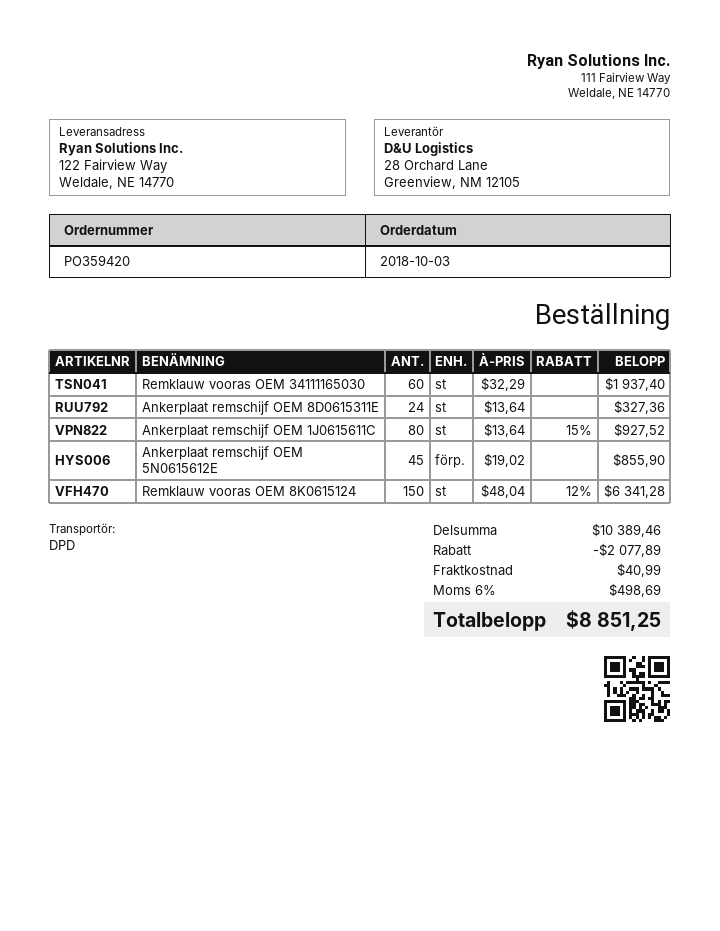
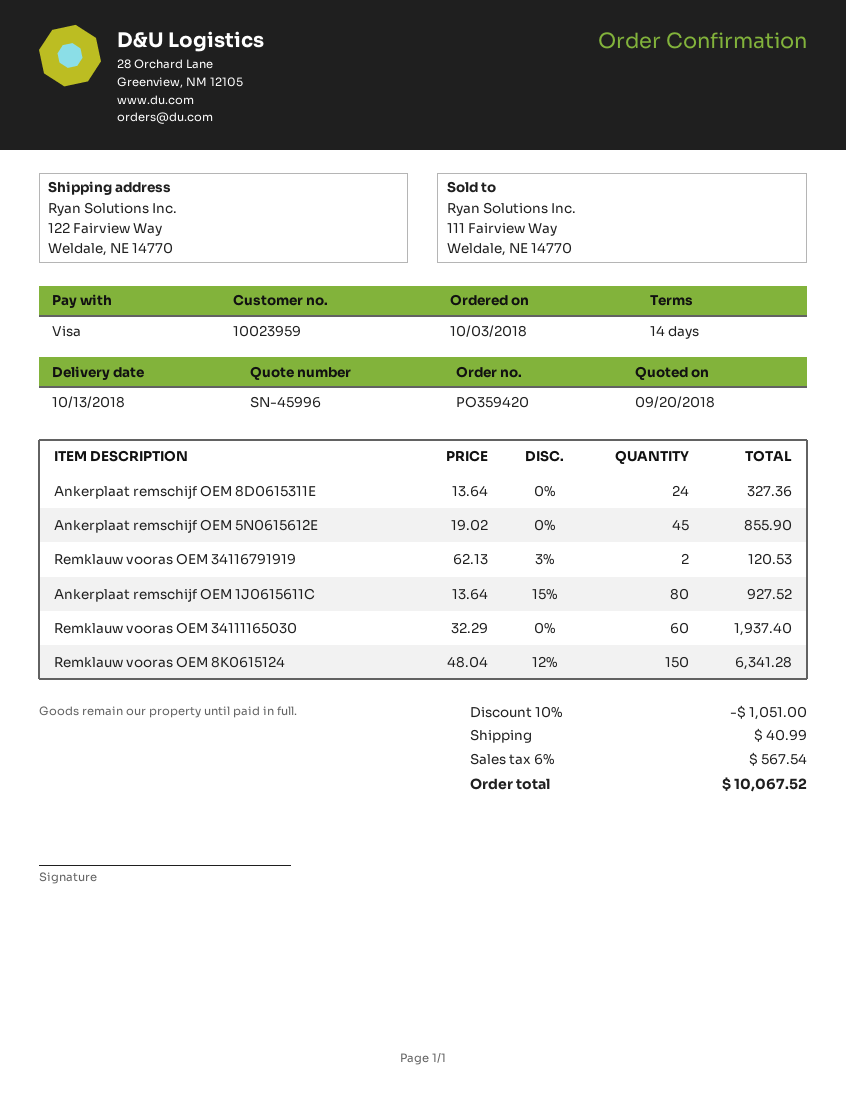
Remklauw vooras OEM 34116791919: none -> 2 x 62.13 - 3% = 120.53
discount: 2077.89 -> 1051.00
tax: 6% = 498.69 -> 6% = 567.54
total: 8851.25 -> 10067.52

